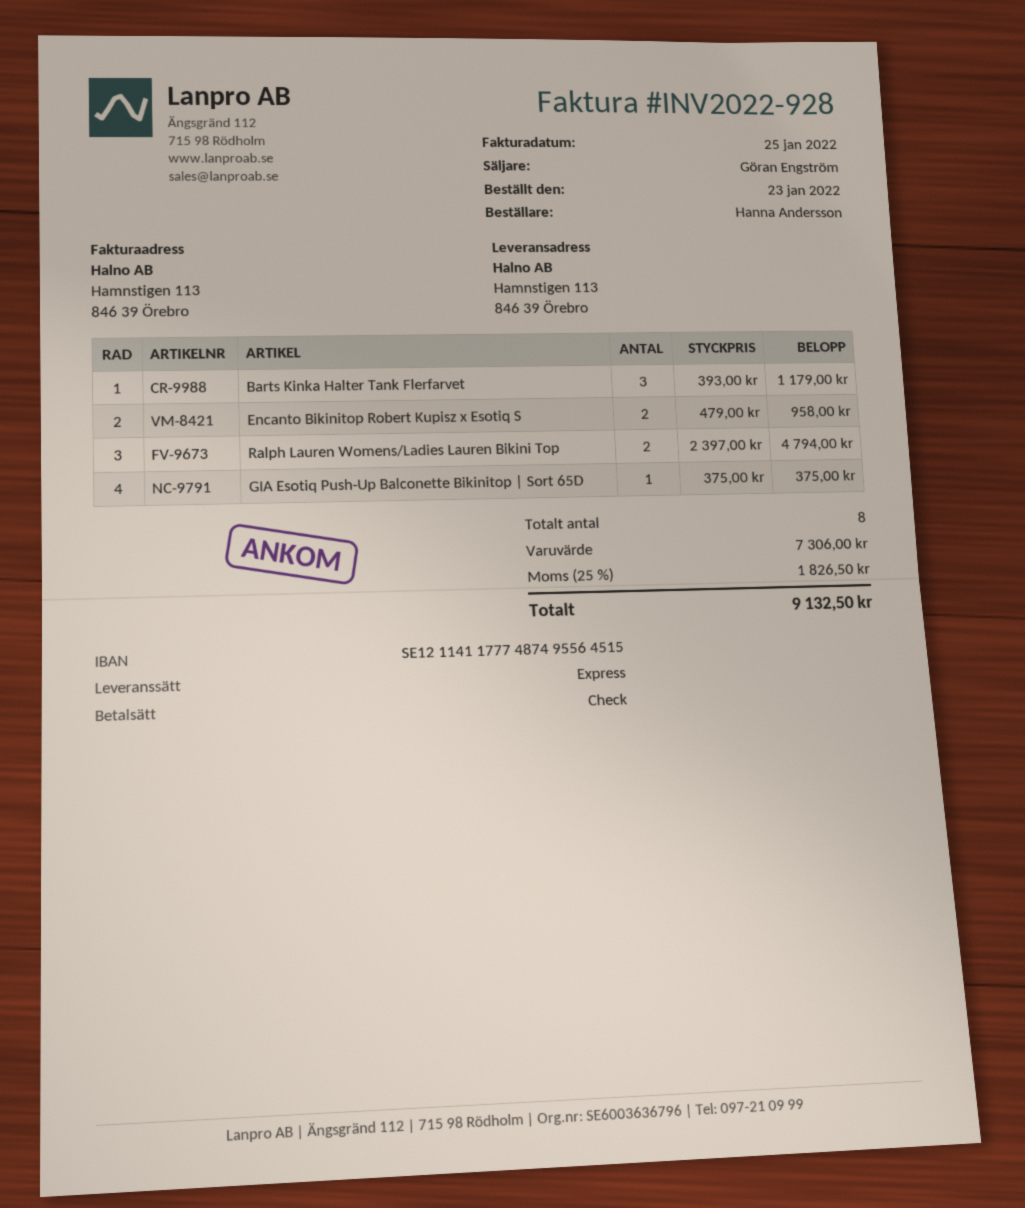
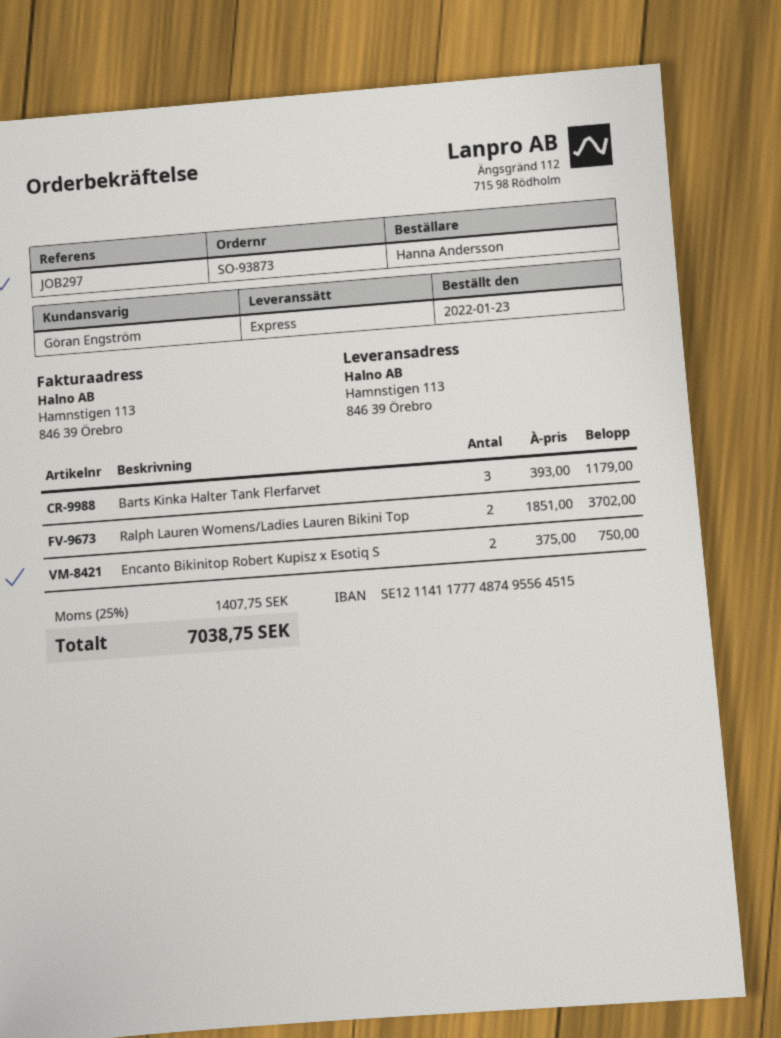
Encanto Bikinitop Robert Kupisz x Esotiq S: 2 x 479.00 = 958.00 -> 2 x 375.00 = 750.00
Ralph Lauren Womens/Ladies Lauren Bikini Top: 2 x 2397.00 = 4794.00 -> 2 x 1851.00 = 3702.00
GIA Esotiq Push-Up Balconette Bikinitop | Sort 65D: 1 x 375.00 = 375.00 -> none
tax: 25% = 1826.50 -> 25% = 1407.75
total: 9132.50 -> 7038.75

